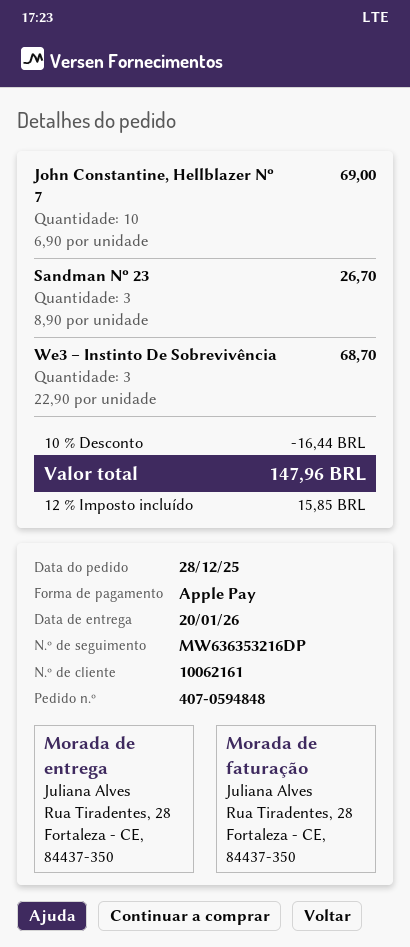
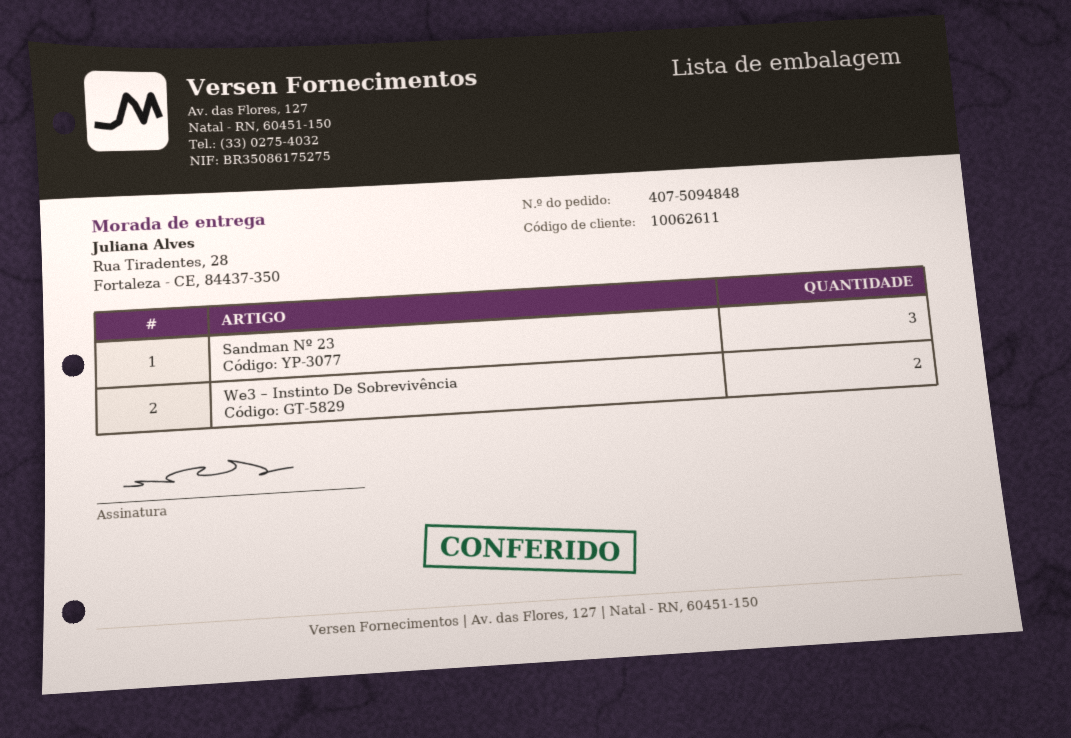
order number: 407-0594848 -> 407-5094848
customer number: 10062161 -> 10062611
John Constantine, Hellblazer Nº 7: 10 -> none
We3 – Instinto De Sobrevivência: 3 -> 2

